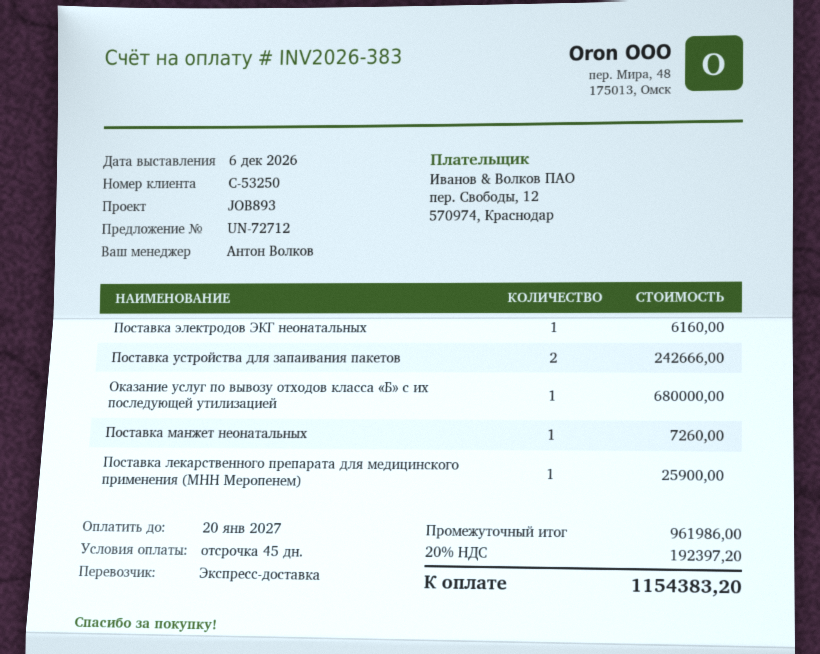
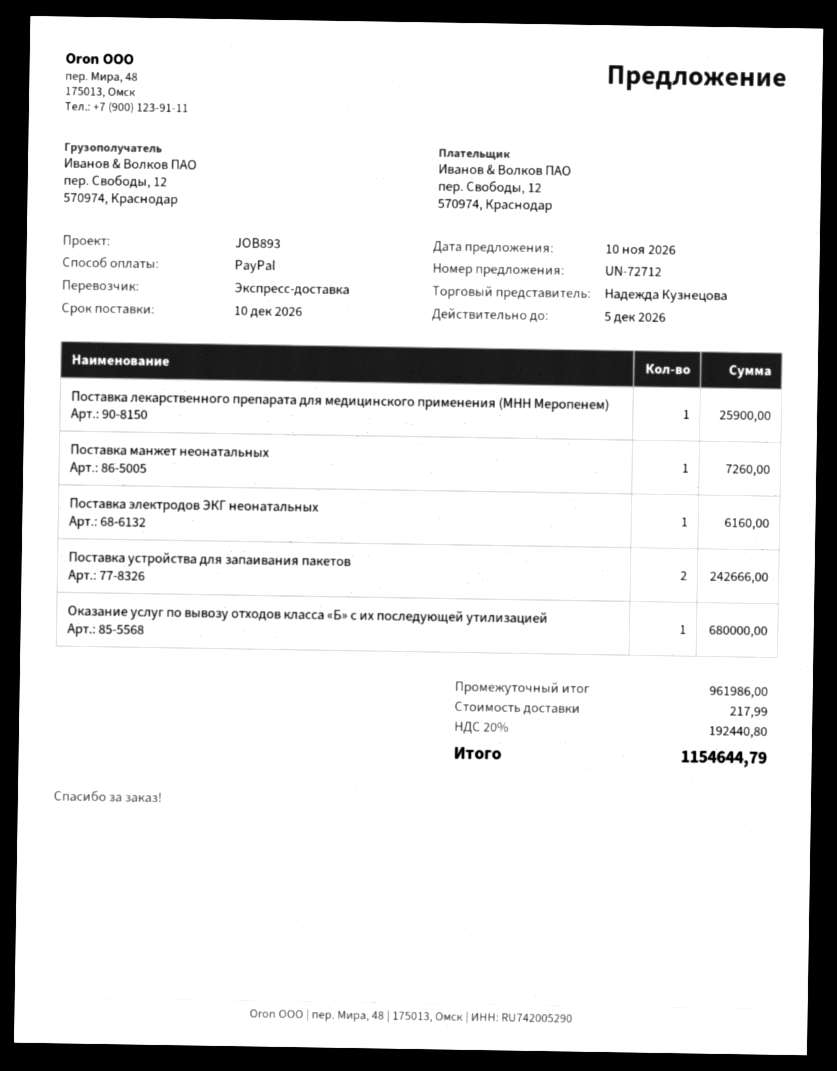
sales rep: Антон Волков -> Надежда Кузнецова
shipping: none -> 217.99
tax: 20% = 192397.20 -> 20% = 192440.80
total: 1154383.20 -> 1154644.79

